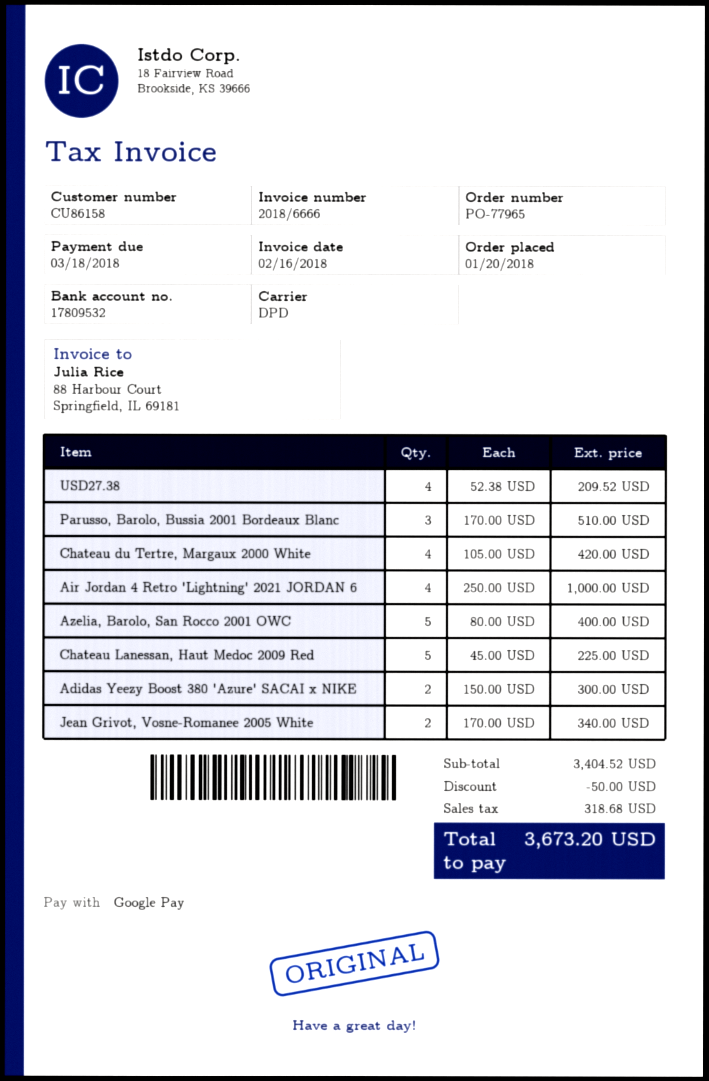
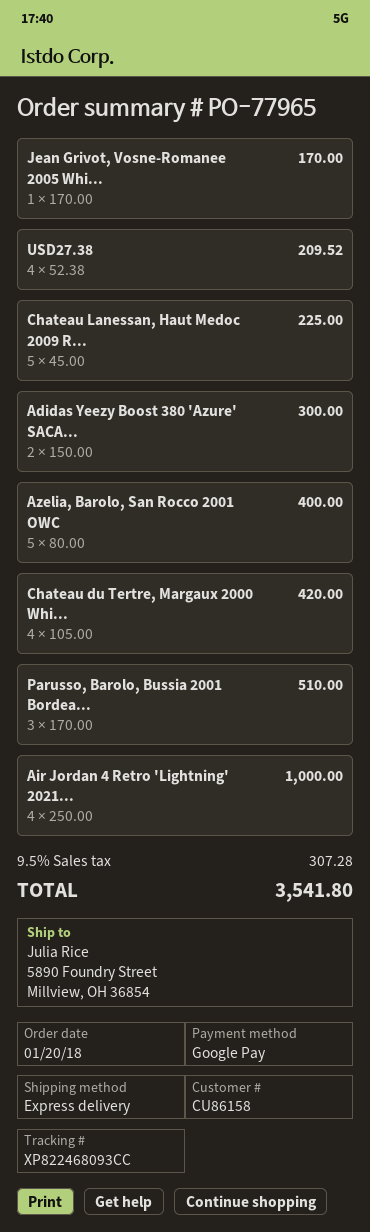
shipping method: DPD -> express
Jean Grivot, Vosne-Romanee 2005 White: 2 x 170.00 = 340.00 -> 1 x 170.00 = 170.00
discount: 50.00 -> none
tax: 318.68 -> 307.28
total: 3673.20 -> 3541.80

